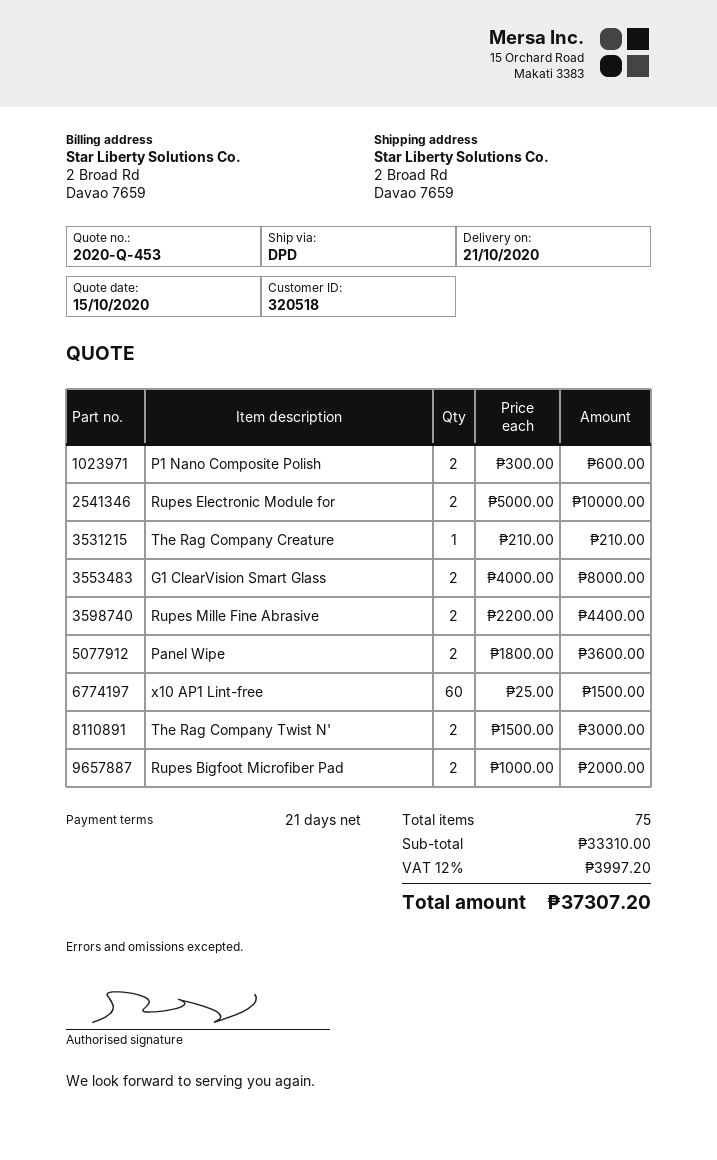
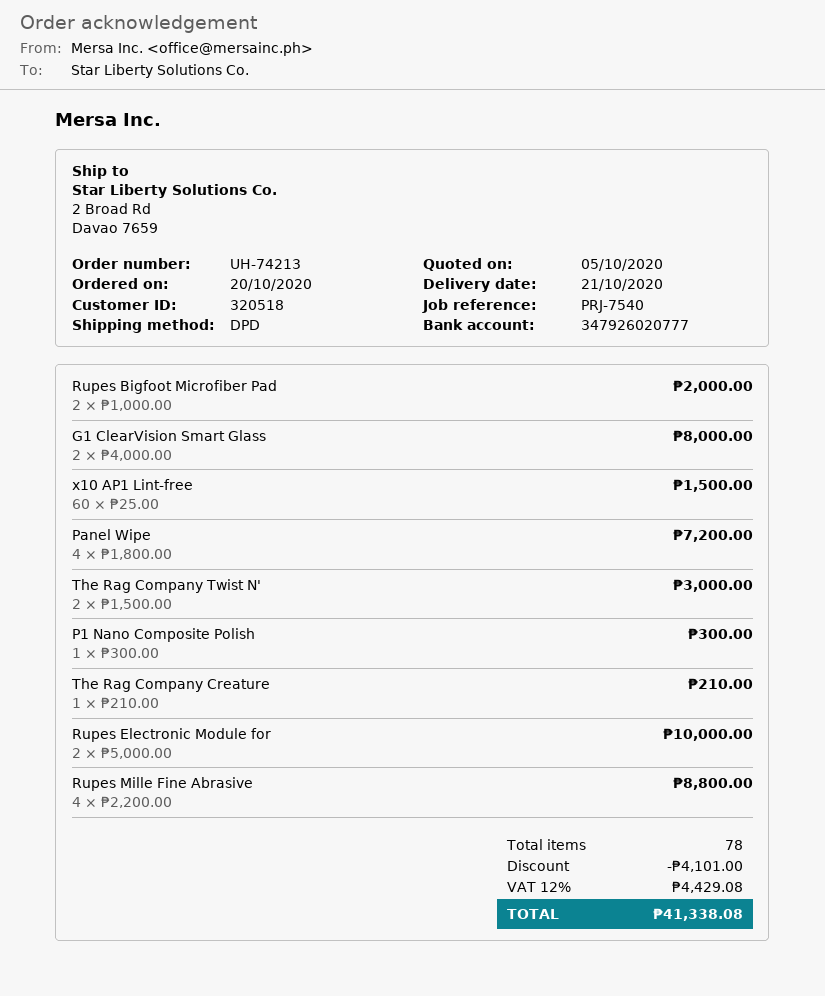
quote date: 2020-10-15 -> 2020-10-05
P1 Nano Composite Polish: 2 x 300.00 = 600.00 -> 1 x 300.00 = 300.00
Rupes Mille Fine Abrasive: 2 x 2200.00 = 4400.00 -> 4 x 2200.00 = 8800.00
Panel Wipe: 2 x 1800.00 = 3600.00 -> 4 x 1800.00 = 7200.00
total quantity: 75 -> 78
discount: none -> 4101.00
tax: 12% = 3997.20 -> 12% = 4429.08
total: 37307.20 -> 41338.08

